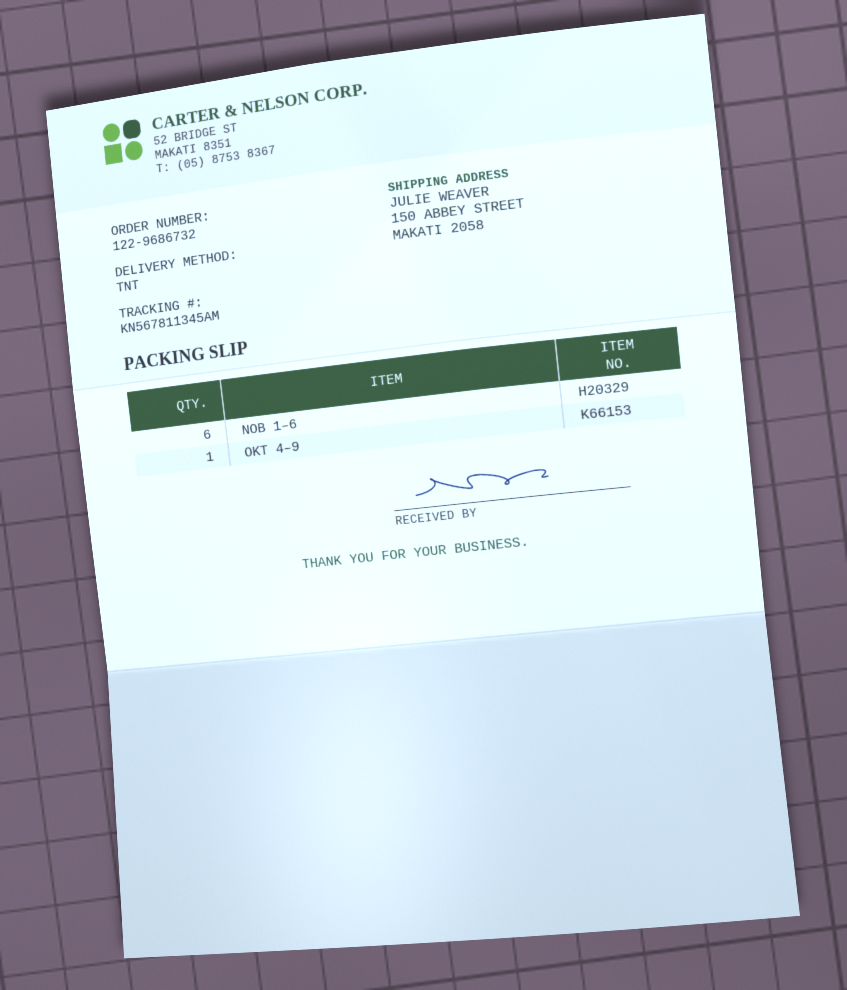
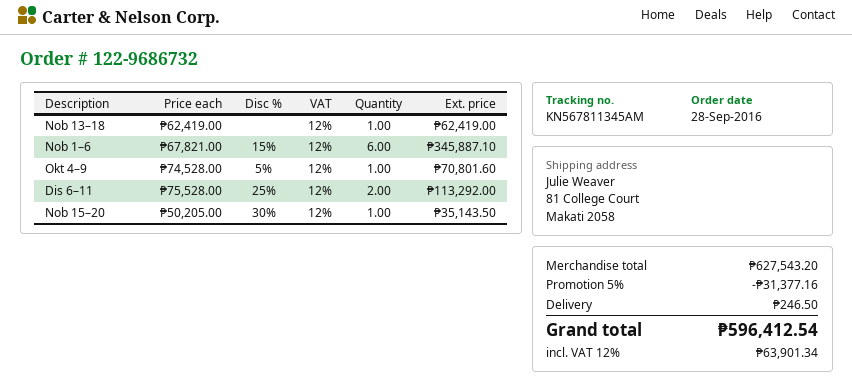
ship to: 150 ABBEY STREET, MAKATI 2058 -> 81 College Court, Makati 2058
Nob 13–18: none -> 1
Dis 6–11: none -> 2
Nob 15–20: none -> 1

